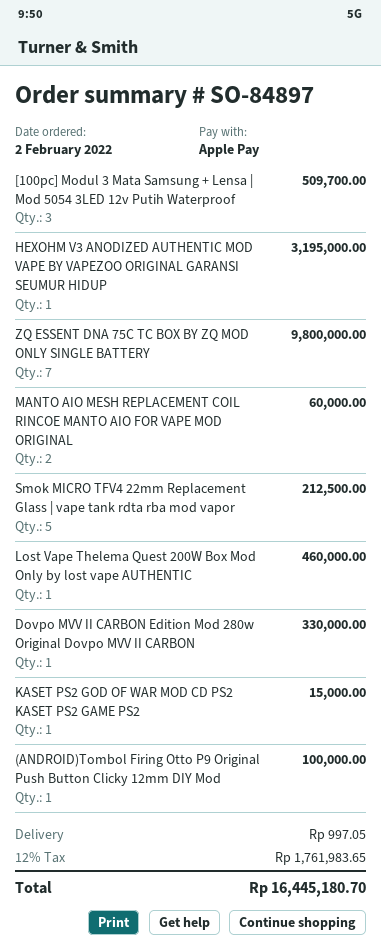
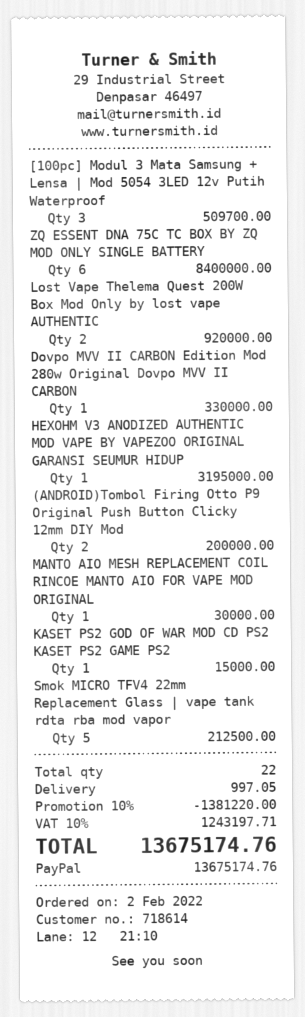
payment method: Apple Pay -> PayPal
ZQ ESSENT DNA 75C TC BOX BY ZQ MOD ONLY SINGLE BATTERY: 7 for 9800000.00 -> 6 for 8400000.00
MANTO AIO MESH REPLACEMENT COIL RINCOE MANTO AIO FOR VAPE MOD ORIGINAL: 2 for 60000.00 -> 1 for 30000.00
Lost Vape Thelema Quest 200W Box Mod Only by lost vape AUTHENTIC: 1 for 460000.00 -> 2 for 920000.00
(ANDROID)Tombol Firing Otto P9 Original Push Button Clicky 12mm DIY Mod: 1 for 100000.00 -> 2 for 200000.00
discount: none -> 10% = 1381220.00
tax: 12% = 1761983.65 -> 10% = 1243197.71
total: 16445180.70 -> 13675174.76

